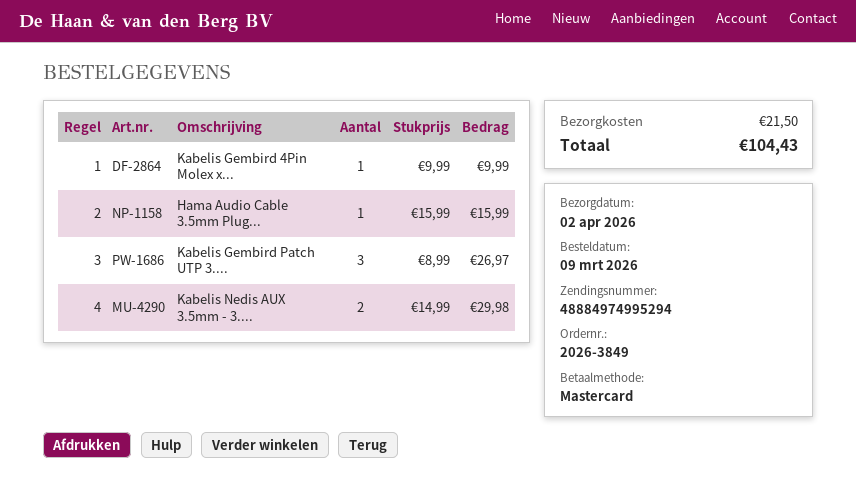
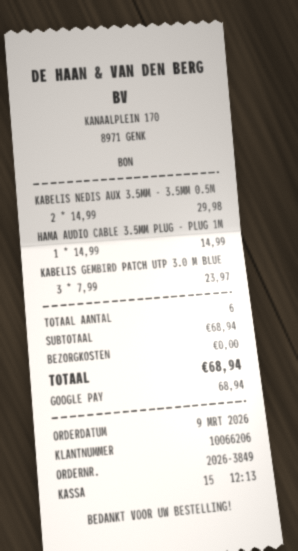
payment method: Mastercard -> Google Pay
Kabelis Gembird 4Pin Molex x...: 1 x 9.99 = 9.99 -> none
Hama Audio Cable 3.5mm Plug...: 1 x 15.99 = 15.99 -> 1 x 14.99 = 14.99
Kabelis Gembird Patch UTP 3....: 3 x 8.99 = 26.97 -> 3 x 7.99 = 23.97
shipping: 21.50 -> 0.00
total: 104.43 -> 68.94

